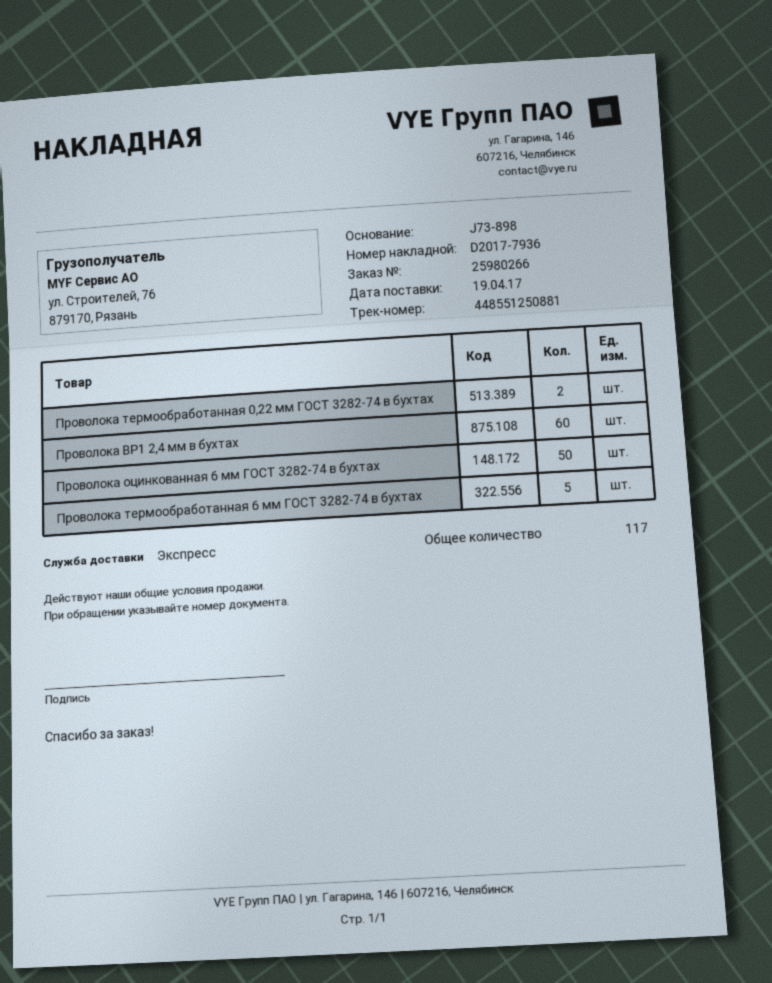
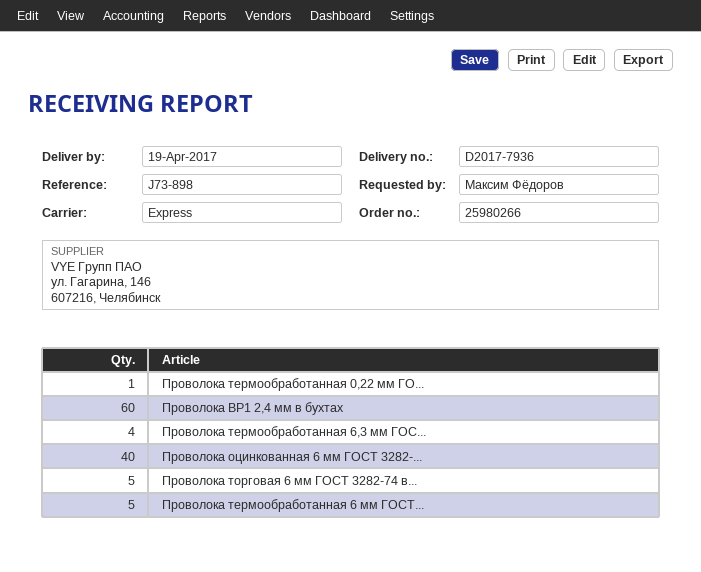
Проволока термообработанная 0,22 мм ГОСТ 3282-74 в бухтах: 2 -> 1
Проволока оцинкованная 6 мм ГОСТ 3282-74 в бухтах: 50 -> 40
Проволока термообработанная 6,3 мм ГОС...: none -> 4
Проволока торговая 6 мм ГОСТ 3282-74 в...: none -> 5

